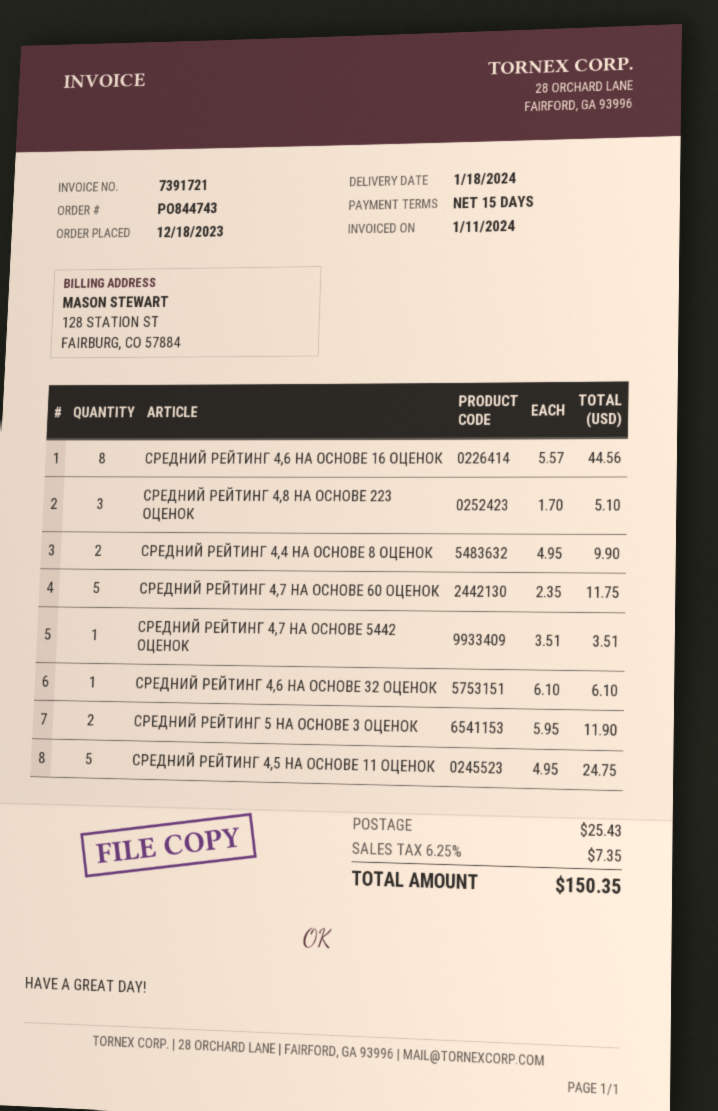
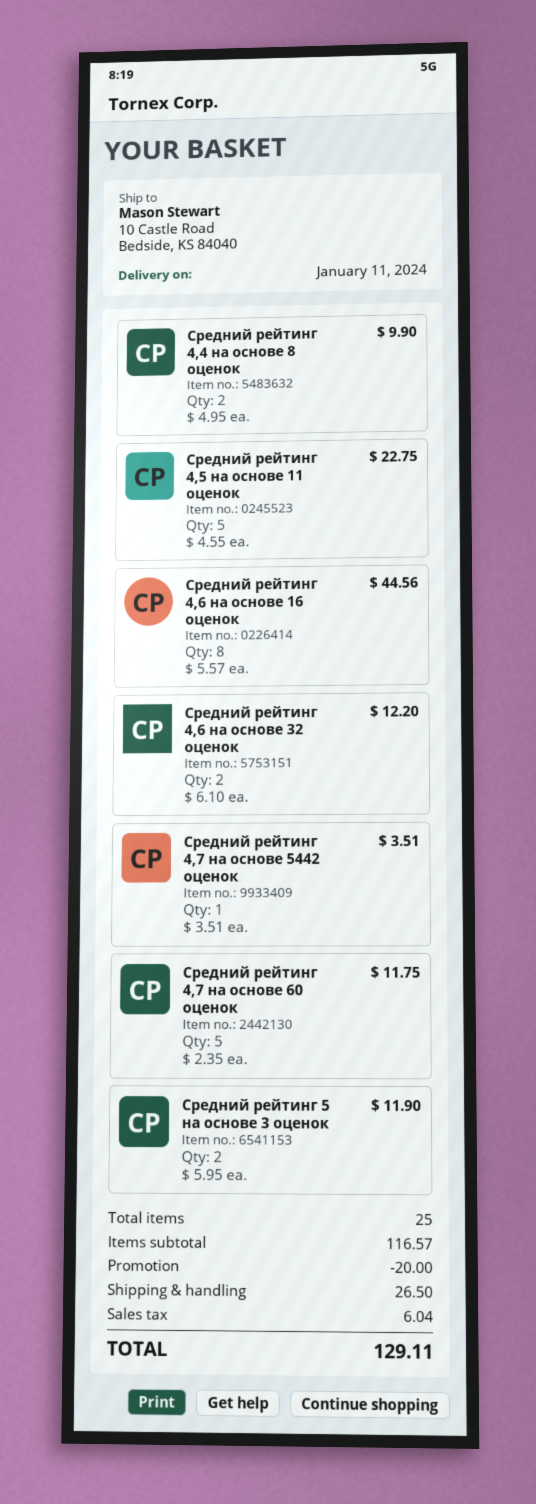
delivery date: 2024-01-18 -> 2024-01-11
СРЕДНИЙ РЕЙТИНГ 4,8 НА ОСНОВЕ 223 ОЦЕНОК: 3 x 1.70 = 5.10 -> none
СРЕДНИЙ РЕЙТИНГ 4,6 НА ОСНОВЕ 32 ОЦЕНОК: 1 x 6.10 = 6.10 -> 2 x 6.10 = 12.20
СРЕДНИЙ РЕЙТИНГ 4,5 НА ОСНОВЕ 11 ОЦЕНОК: 5 x 4.95 = 24.75 -> 5 x 4.55 = 22.75
discount: none -> 20.00
shipping: 25.43 -> 26.50
tax: 7.35 -> 6.04
total: 150.35 -> 129.11

